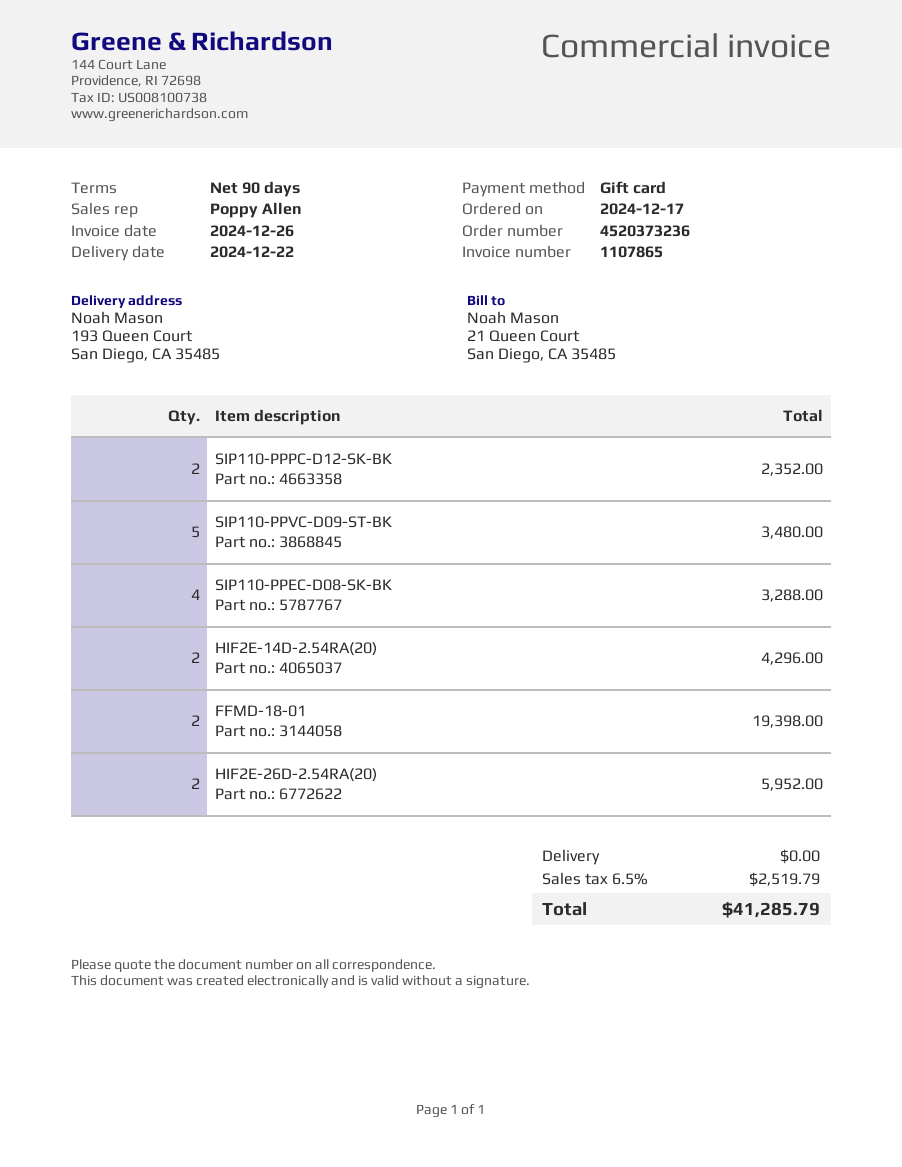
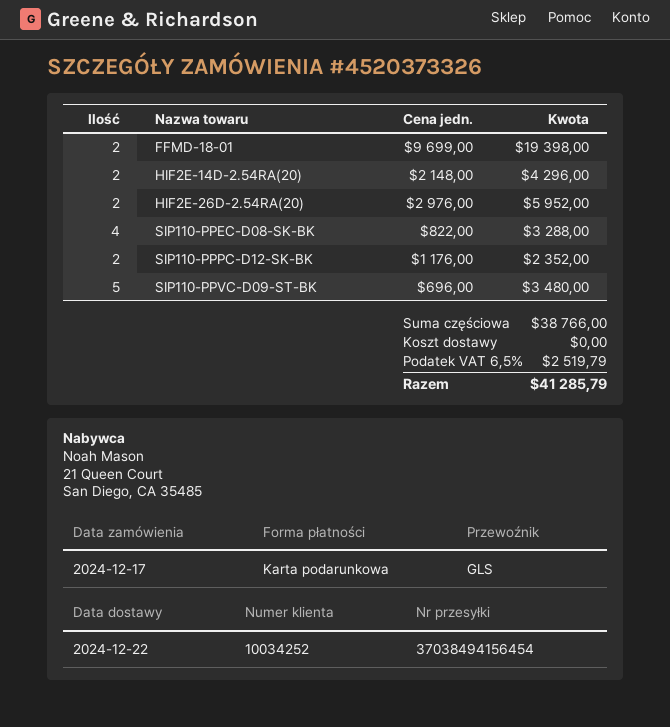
order number: 4520373236 -> 4520373326

